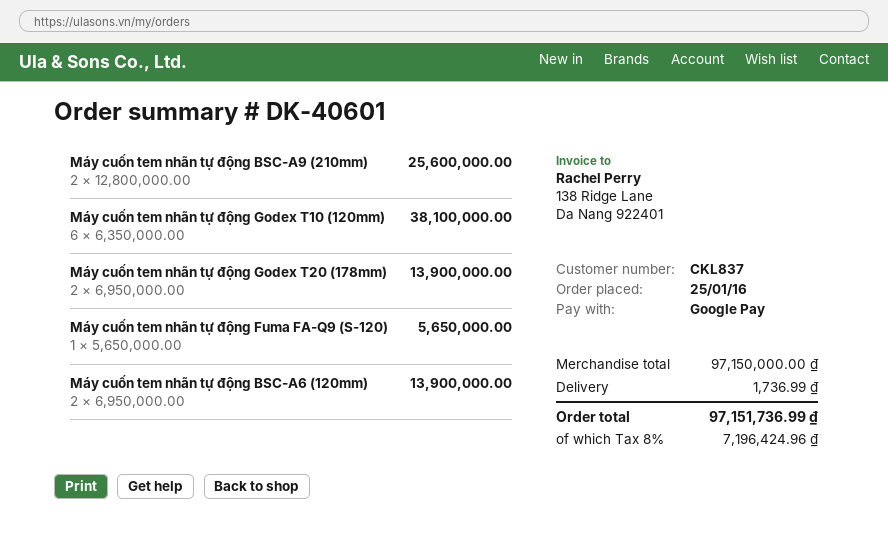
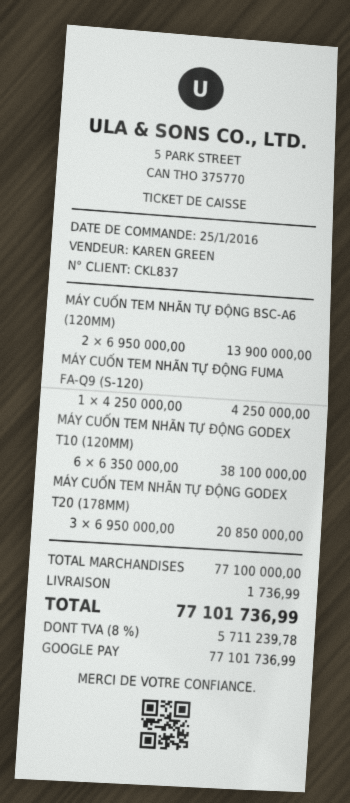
Máy cuốn tem nhãn tự động BSC-A9 (210mm): 2 x 12800000.00 = 25600000.00 -> none
Máy cuốn tem nhãn tự động Godex T20 (178mm): 2 x 6950000.00 = 13900000.00 -> 3 x 6950000.00 = 20850000.00
Máy cuốn tem nhãn tự động Fuma FA-Q9 (S-120): 1 x 5650000.00 = 5650000.00 -> 1 x 4250000.00 = 4250000.00
subtotal: 97150000.00 -> 77100000.00
tax: 8% = 7196424.96 -> 8% = 5711239.78
total: 97151736.99 -> 77101736.99

